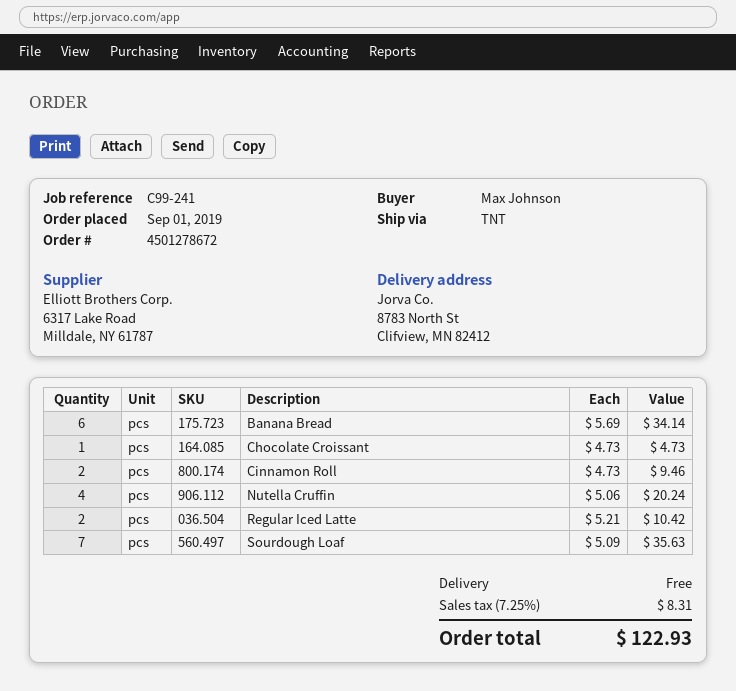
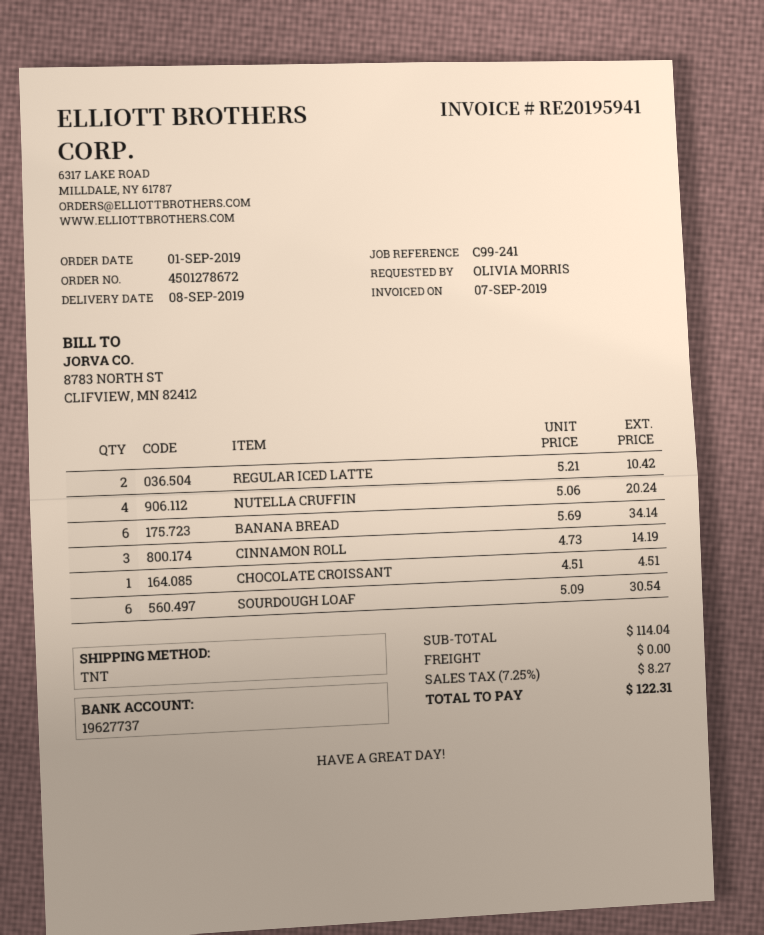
ordered by: Max Johnson -> OLIVIA MORRIS
Chocolate Croissant: 1 x 4.73 = 4.73 -> 1 x 4.51 = 4.51
Cinnamon Roll: 2 x 4.73 = 9.46 -> 3 x 4.73 = 14.19
Sourdough Loaf: 7 x 5.09 = 35.63 -> 6 x 5.09 = 30.54
tax: 7.25% = 8.31 -> 7.25% = 8.27
total: 122.93 -> 122.31

